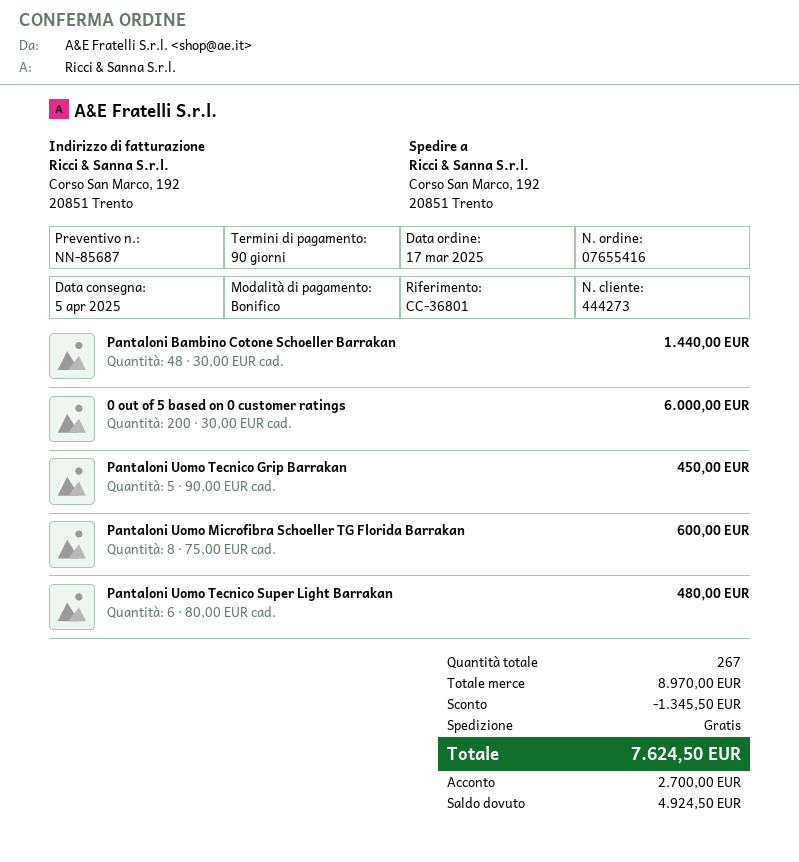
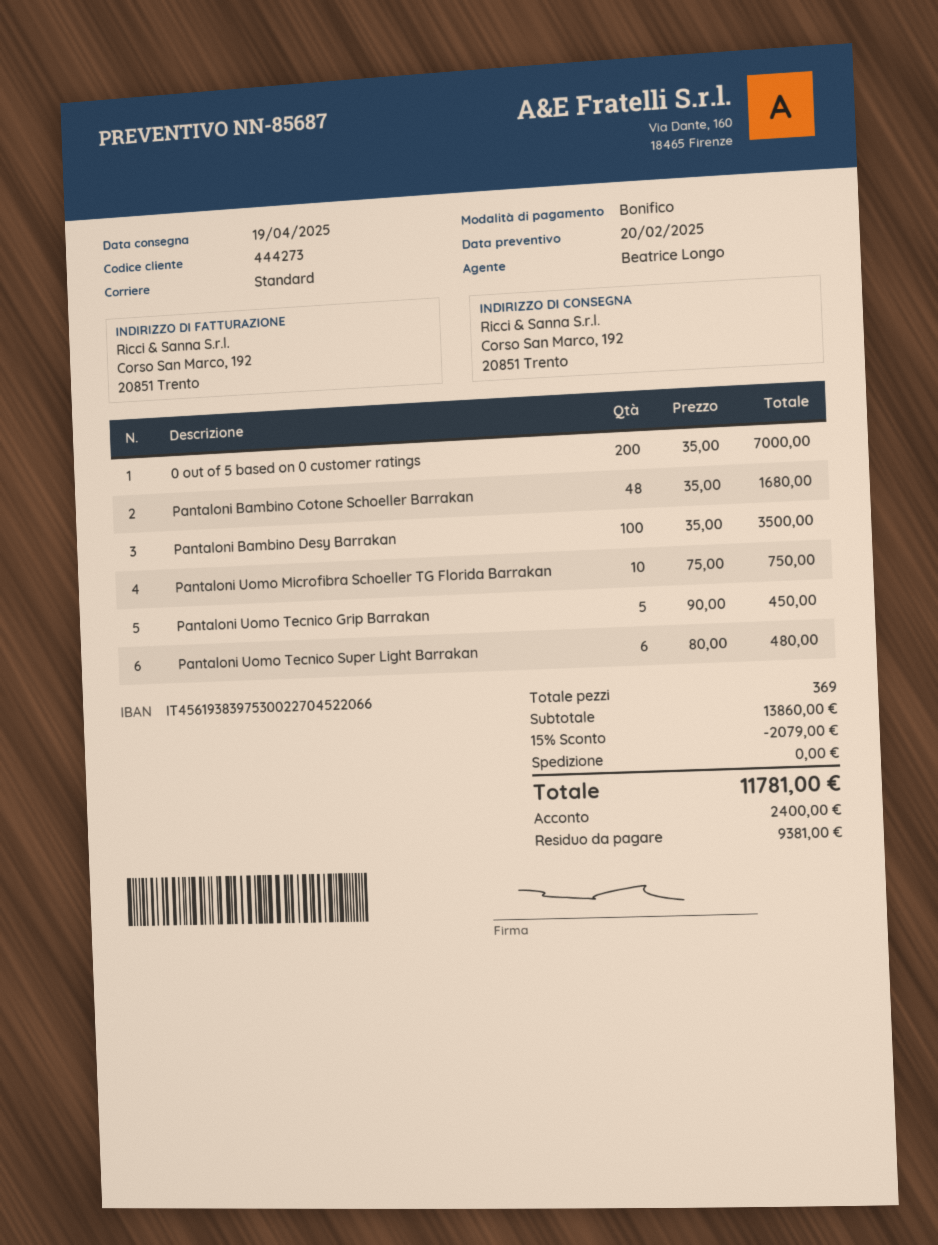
delivery date: 2025-04-05 -> 2025-04-19
Pantaloni Bambino Cotone Schoeller Barrakan: 48 x 30.00 = 1440.00 -> 48 x 35.00 = 1680.00
0 out of 5 based on 0 customer ratings: 200 x 30.00 = 6000.00 -> 200 x 35.00 = 7000.00
Pantaloni Uomo Microfibra Schoeller TG Florida Barrakan: 8 x 75.00 = 600.00 -> 10 x 75.00 = 750.00
Pantaloni Bambino Desy Barrakan: none -> 100 x 35.00 = 3500.00
total quantity: 267 -> 369
subtotal: 8970.00 -> 13860.00
discount: 1345.50 -> 2079.00
total: 7624.50 -> 11781.00
deposit: 2700.00 -> 2400.00
balance: 4924.50 -> 9381.00

